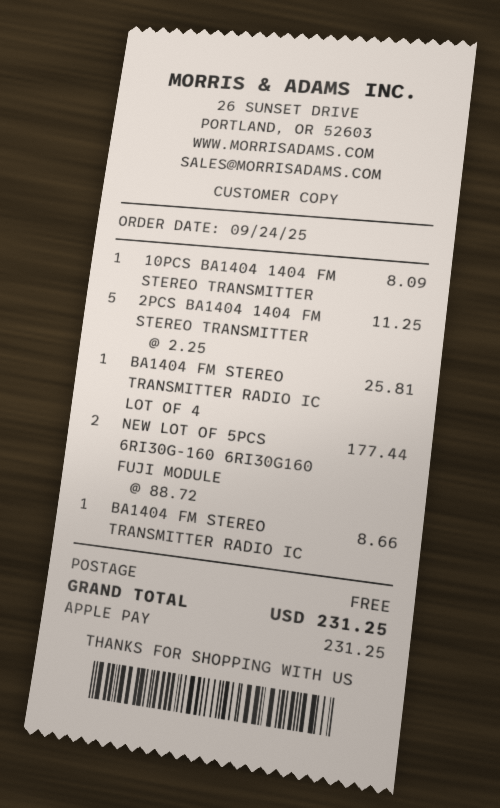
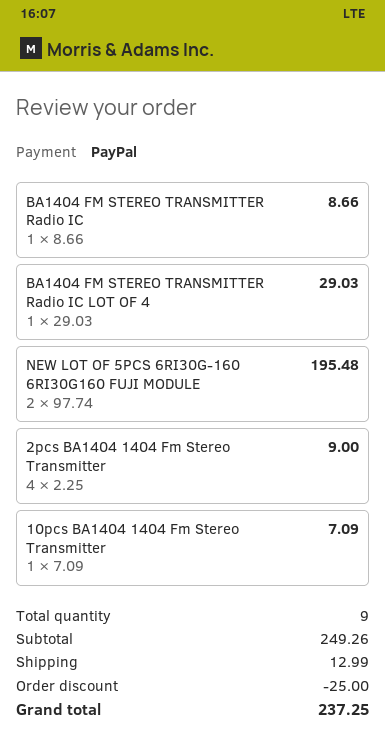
payment method: Apple Pay -> PayPal
10PCS BA1404 1404 FM STEREO TRANSMITTER: 1 x 8.09 = 8.09 -> 1 x 7.09 = 7.09
2PCS BA1404 1404 FM STEREO TRANSMITTER: 5 x 2.25 = 11.25 -> 4 x 2.25 = 9.00
BA1404 FM STEREO TRANSMITTER RADIO IC LOT OF 4: 1 x 25.81 = 25.81 -> 1 x 29.03 = 29.03
NEW LOT OF 5PCS 6RI30G-160 6RI30G160 FUJI MODULE: 2 x 88.72 = 177.44 -> 2 x 97.74 = 195.48
discount: none -> 25.00
shipping: 0.00 -> 12.99
total: 231.25 -> 237.25

